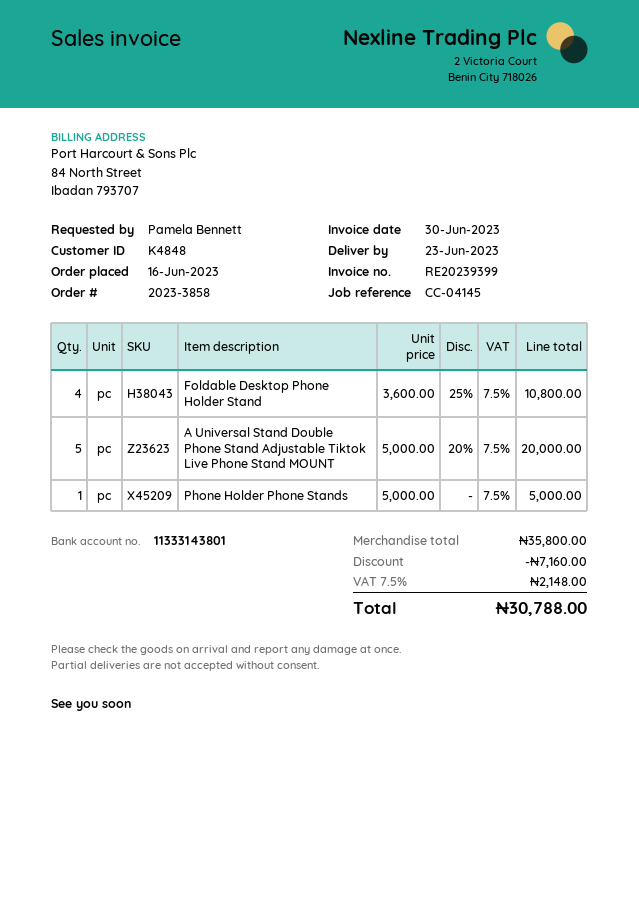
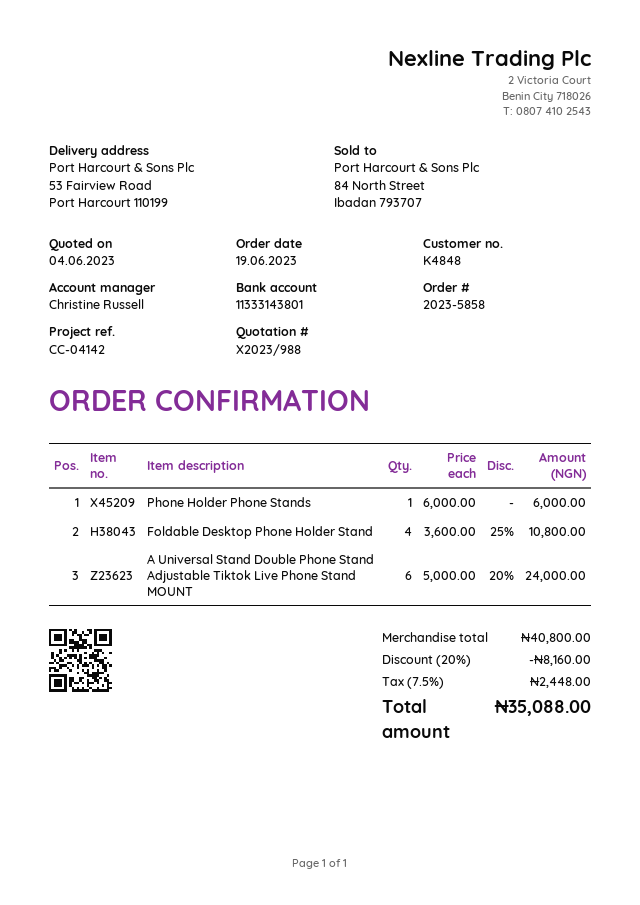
order number: 2023-3858 -> 2023-5858
order date: 2023-06-16 -> 2023-06-19
reference: CC-04145 -> CC-04142
A Universal Stand Double Phone Stand Adjustable Tiktok Live Phone Stand MOUNT: 5 x 5000.00 - 20% = 20000.00 -> 6 x 5000.00 - 20% = 24000.00
Phone Holder Phone Stands: 1 x 5000.00 = 5000.00 -> 1 x 6000.00 = 6000.00
subtotal: 35800.00 -> 40800.00
discount: 7160.00 -> 8160.00
tax: 7.5% = 2148.00 -> 7.5% = 2448.00
total: 30788.00 -> 35088.00

